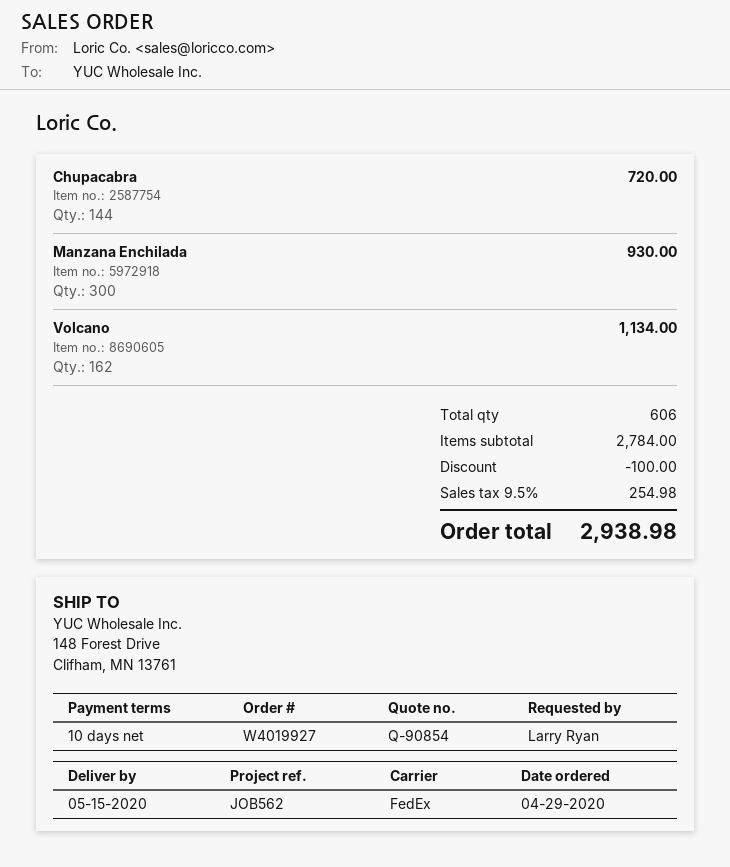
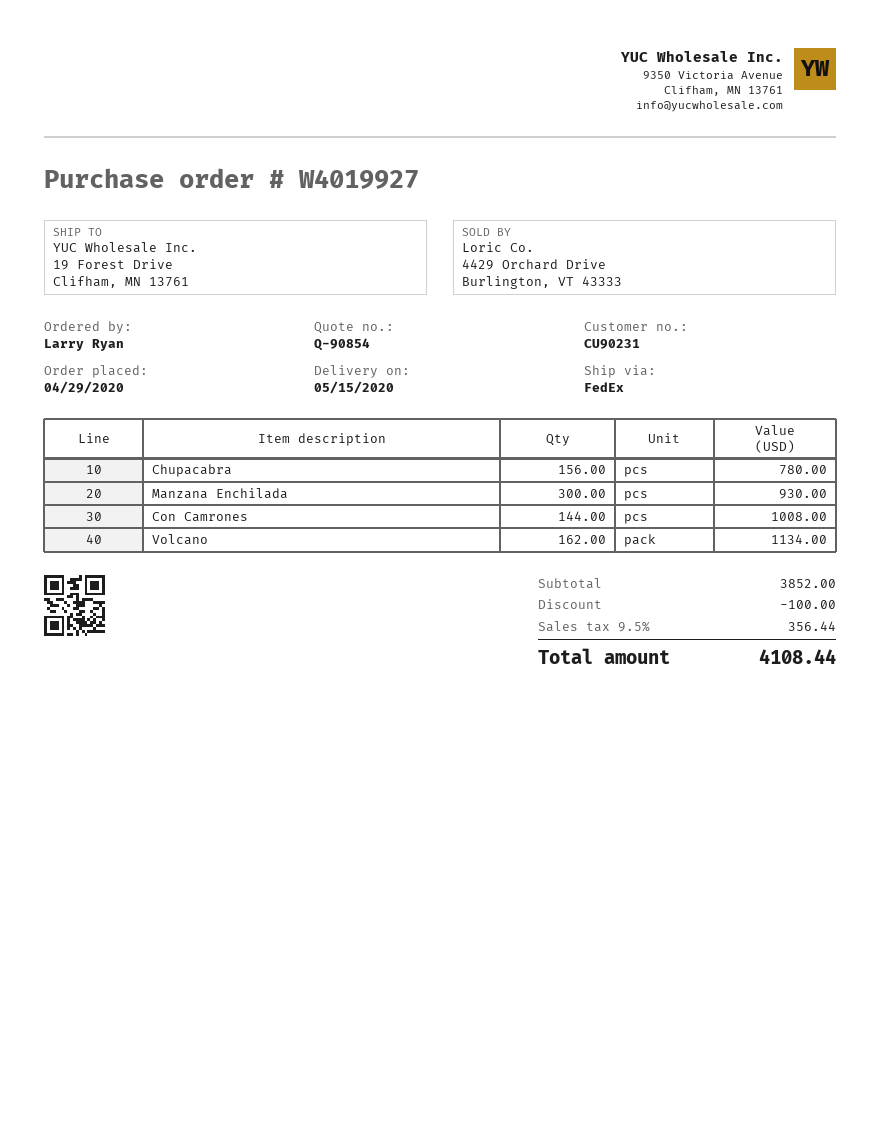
ship to: 148 Forest Drive, Clifham, MN 13761 -> 19 Forest Drive, Clifham, MN 13761
Chupacabra: 144 for 720.00 -> 156 for 780.00
Con Camrones: none -> 144 for 1008.00
subtotal: 2784.00 -> 3852.00
tax: 9.5% = 254.98 -> 9.5% = 356.44
total: 2938.98 -> 4108.44

